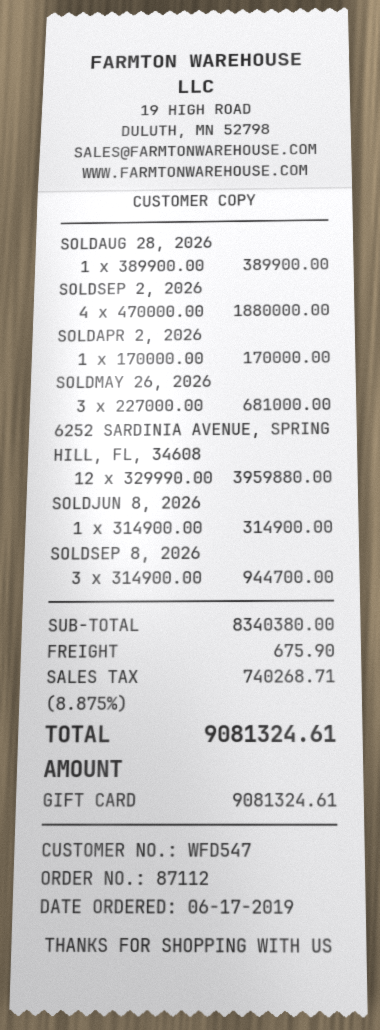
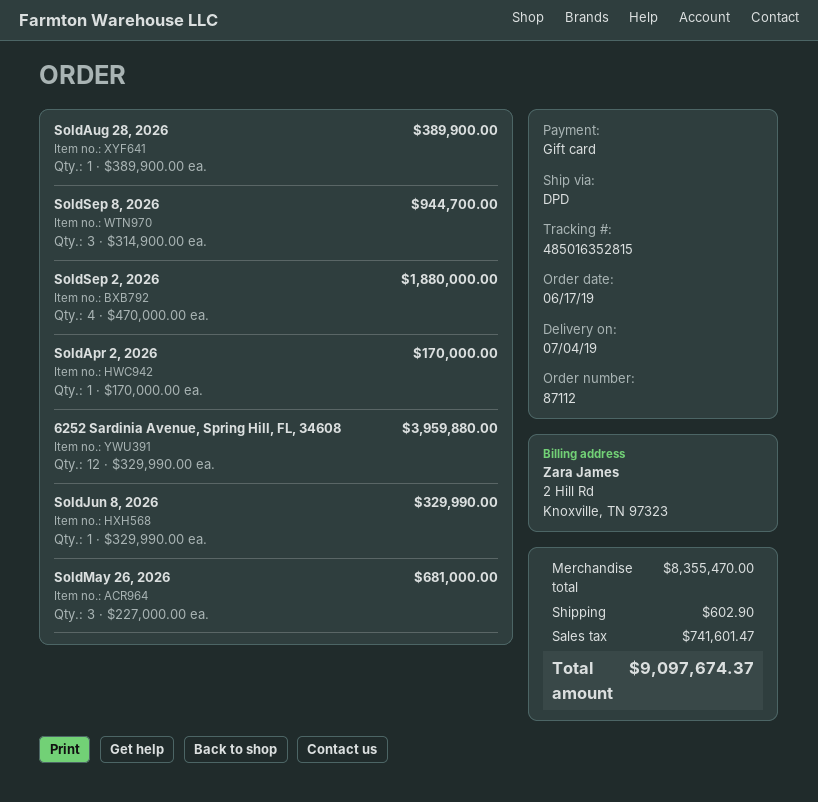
SOLDJUN 8, 2026: 1 x 314900.00 = 314900.00 -> 1 x 329990.00 = 329990.00
subtotal: 8340380.00 -> 8355470.00
shipping: 675.90 -> 602.90
tax: 740268.71 -> 741601.47
total: 9081324.61 -> 9097674.37

